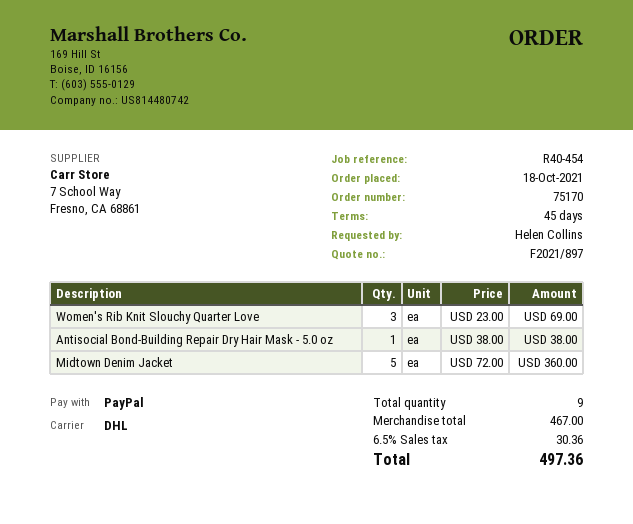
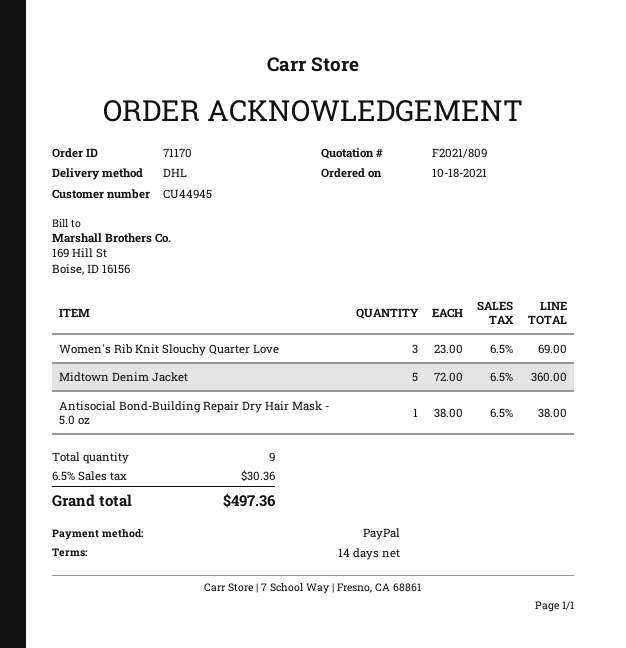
quote number: F2021/897 -> F2021/809
order number: 75170 -> 71170
payment terms: 45 days -> 14 days

